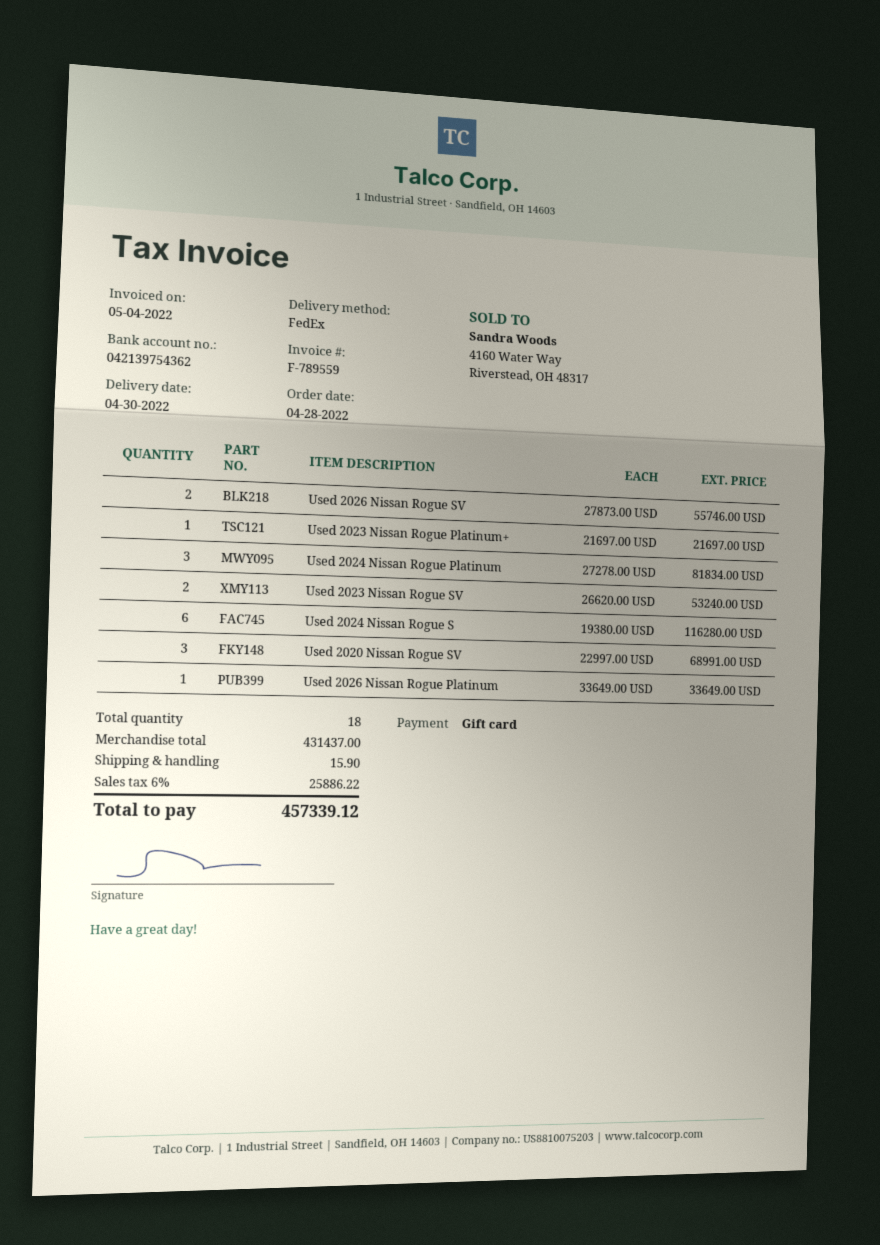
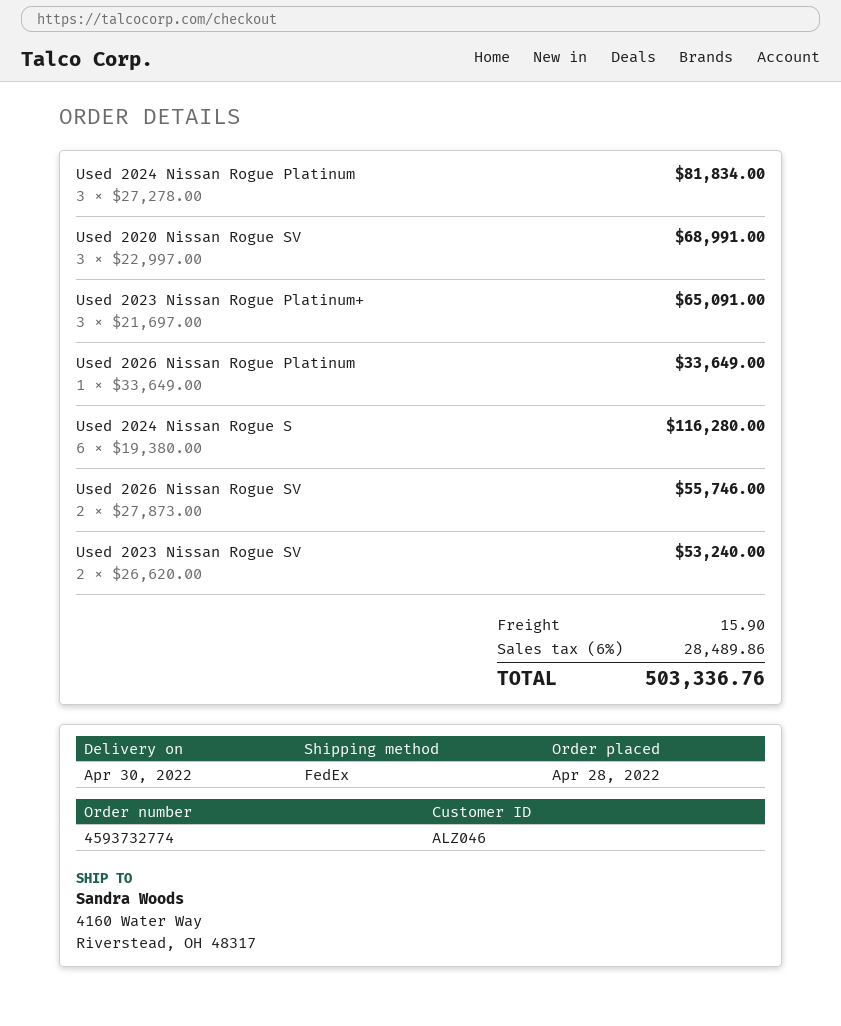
Used 2023 Nissan Rogue Platinum+: 1 x 21697.00 = 21697.00 -> 3 x 21697.00 = 65091.00
tax: 6% = 25886.22 -> 6% = 28489.86
total: 457339.12 -> 503336.76

